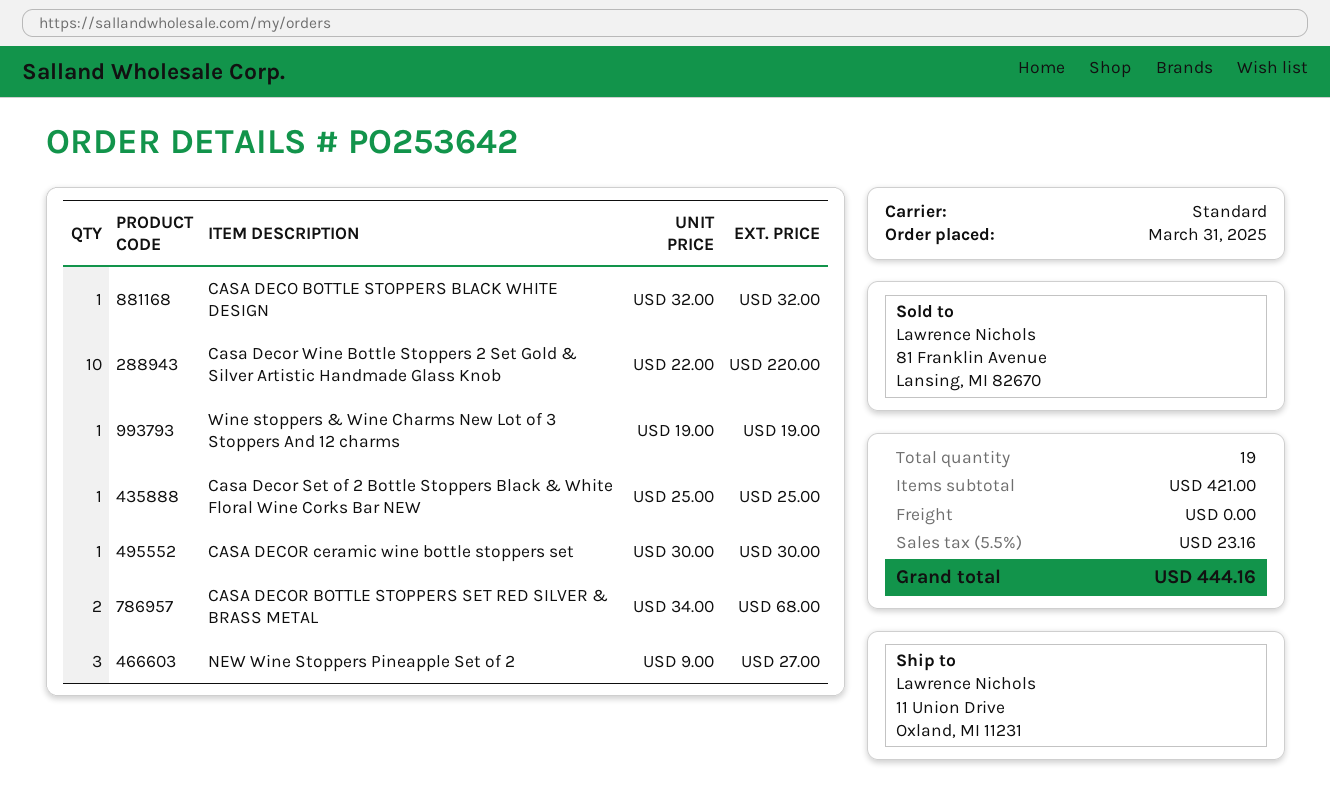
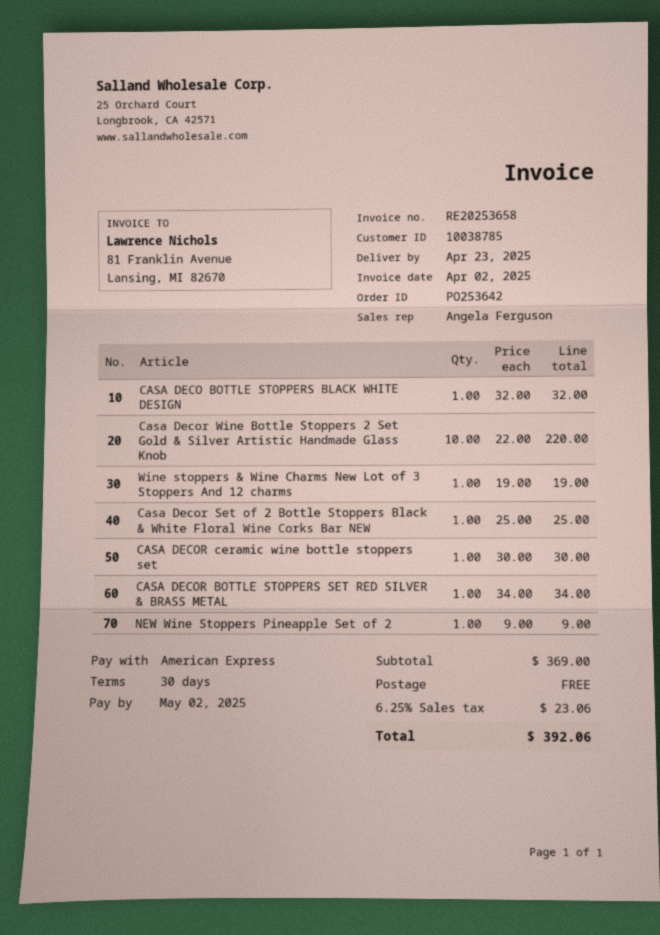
CASA DECOR BOTTLE STOPPERS SET RED SILVER & BRASS METAL: 2 x 34.00 = 68.00 -> 1 x 34.00 = 34.00
NEW Wine Stoppers Pineapple Set of 2: 3 x 9.00 = 27.00 -> 1 x 9.00 = 9.00
subtotal: 421.00 -> 369.00
tax: 5.5% = 23.16 -> 6.25% = 23.06
total: 444.16 -> 392.06

